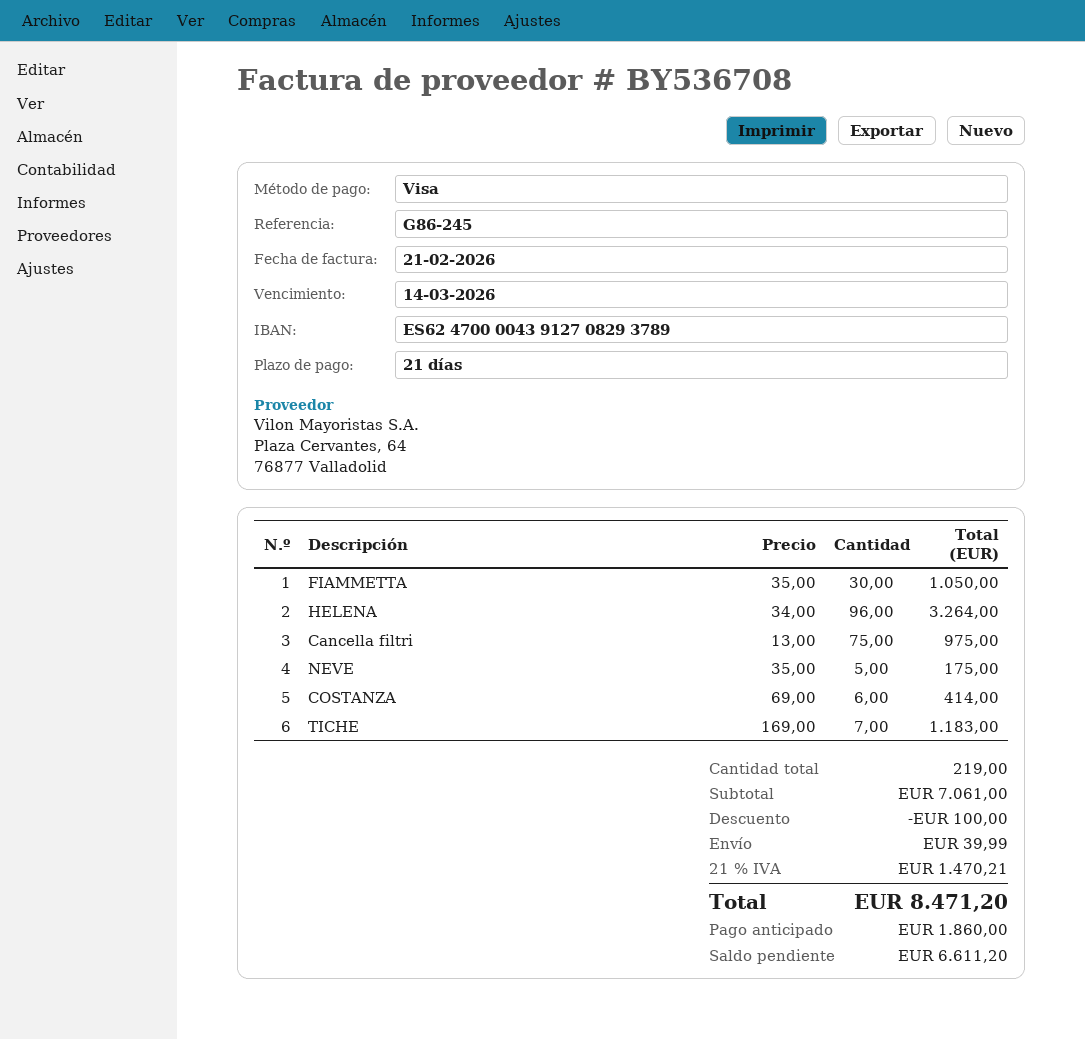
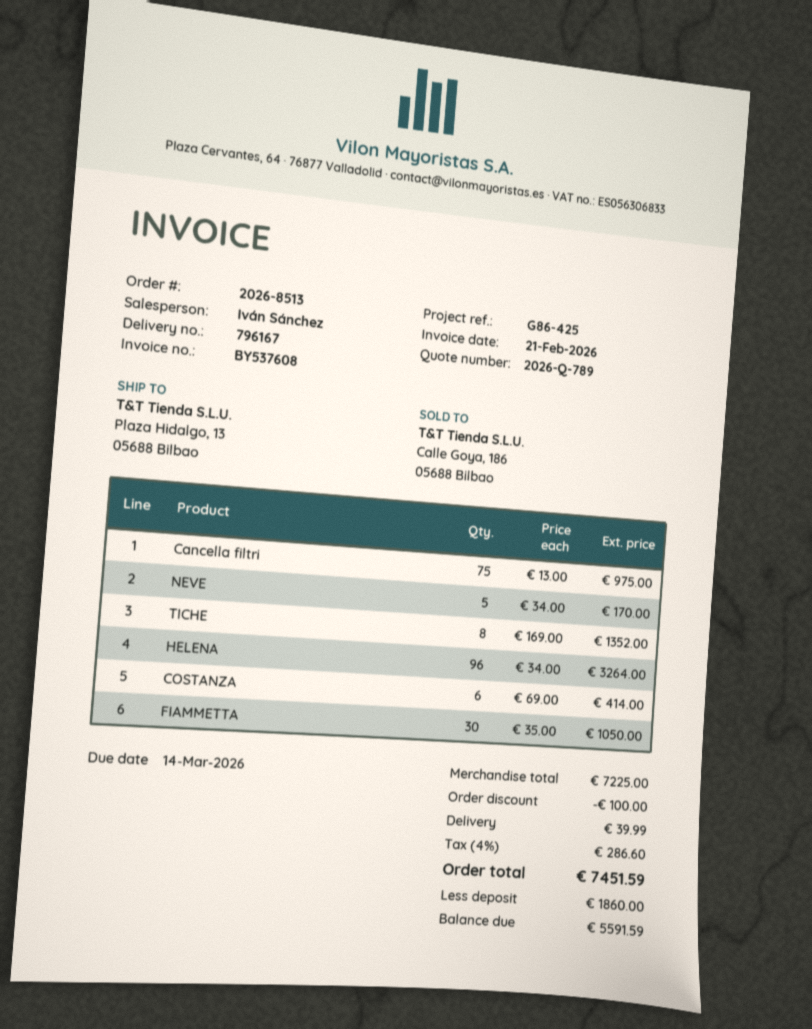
invoice number: BY536708 -> BY537608
reference: G86-245 -> G86-425
NEVE: 5 x 35.00 = 175.00 -> 5 x 34.00 = 170.00
TICHE: 7 x 169.00 = 1183.00 -> 8 x 169.00 = 1352.00
subtotal: 7061.00 -> 7225.00
tax: 21% = 1470.21 -> 4% = 286.60
total: 8471.20 -> 7451.59
balance: 6611.20 -> 5591.59

